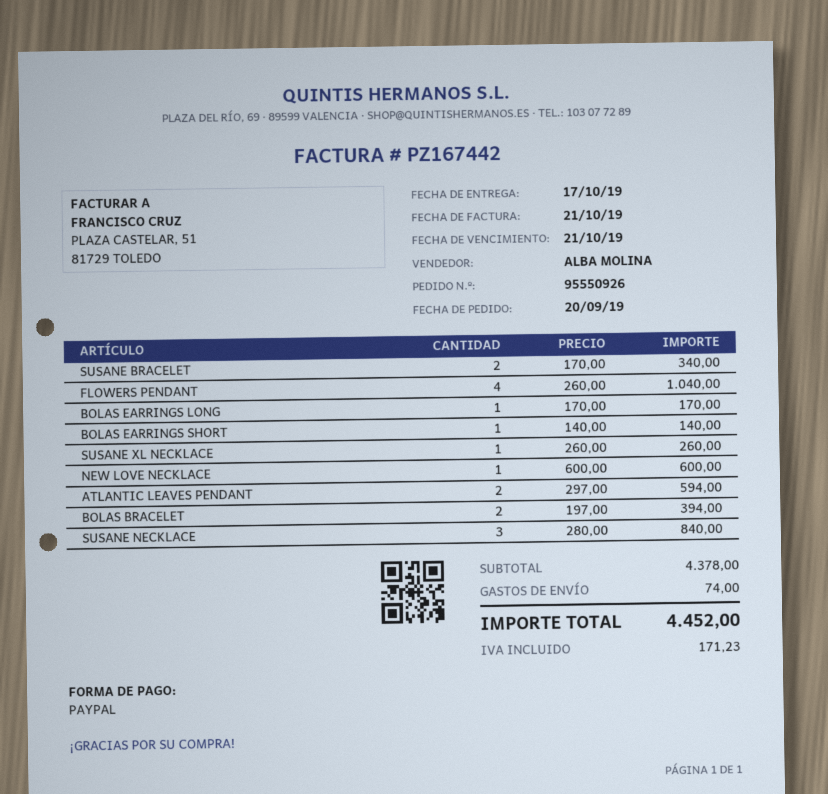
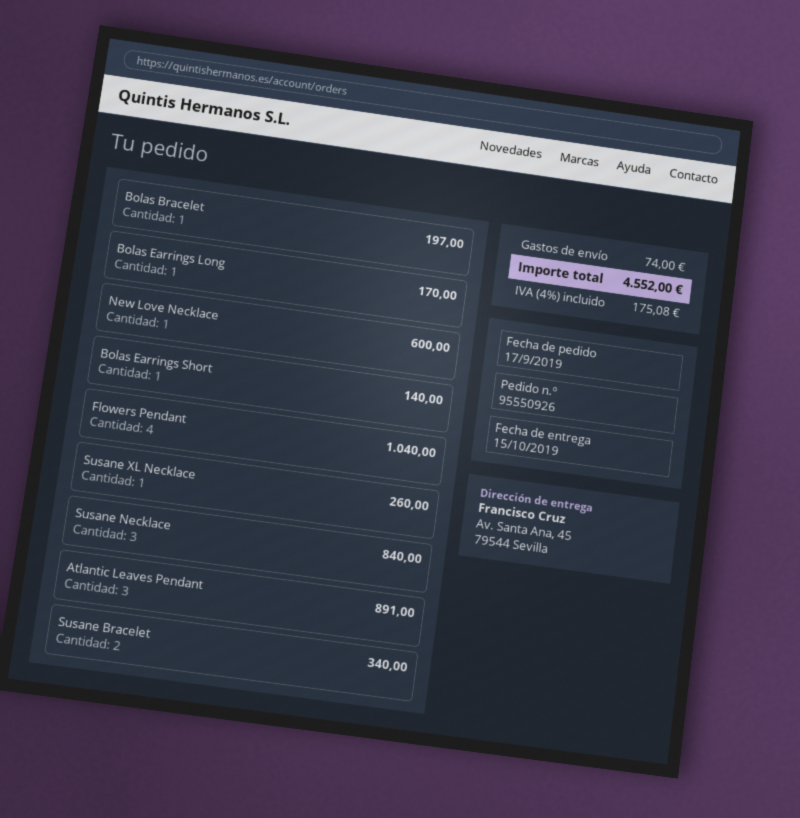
order date: 2019-09-20 -> 2019-09-17
delivery date: 2019-10-17 -> 2019-10-15
ATLANTIC LEAVES PENDANT: 2 for 594.00 -> 3 for 891.00
BOLAS BRACELET: 2 for 394.00 -> 1 for 197.00
tax: 171.23 -> 175.08
total: 4452.00 -> 4552.00

